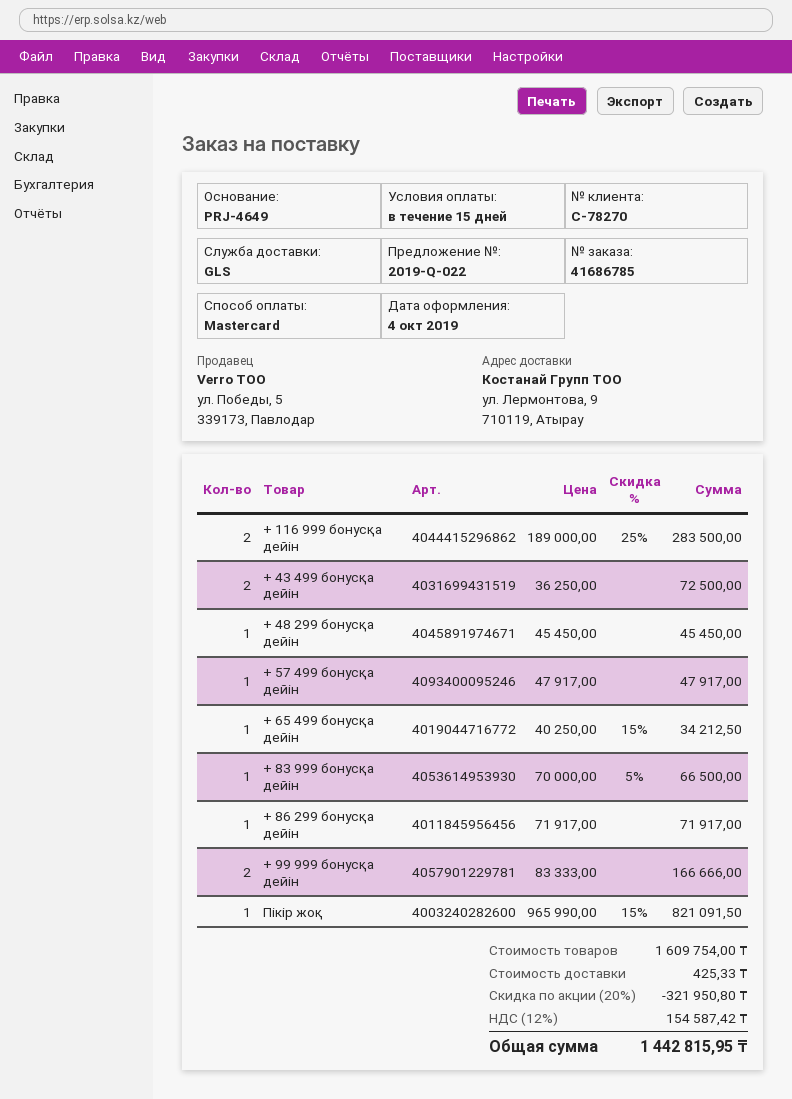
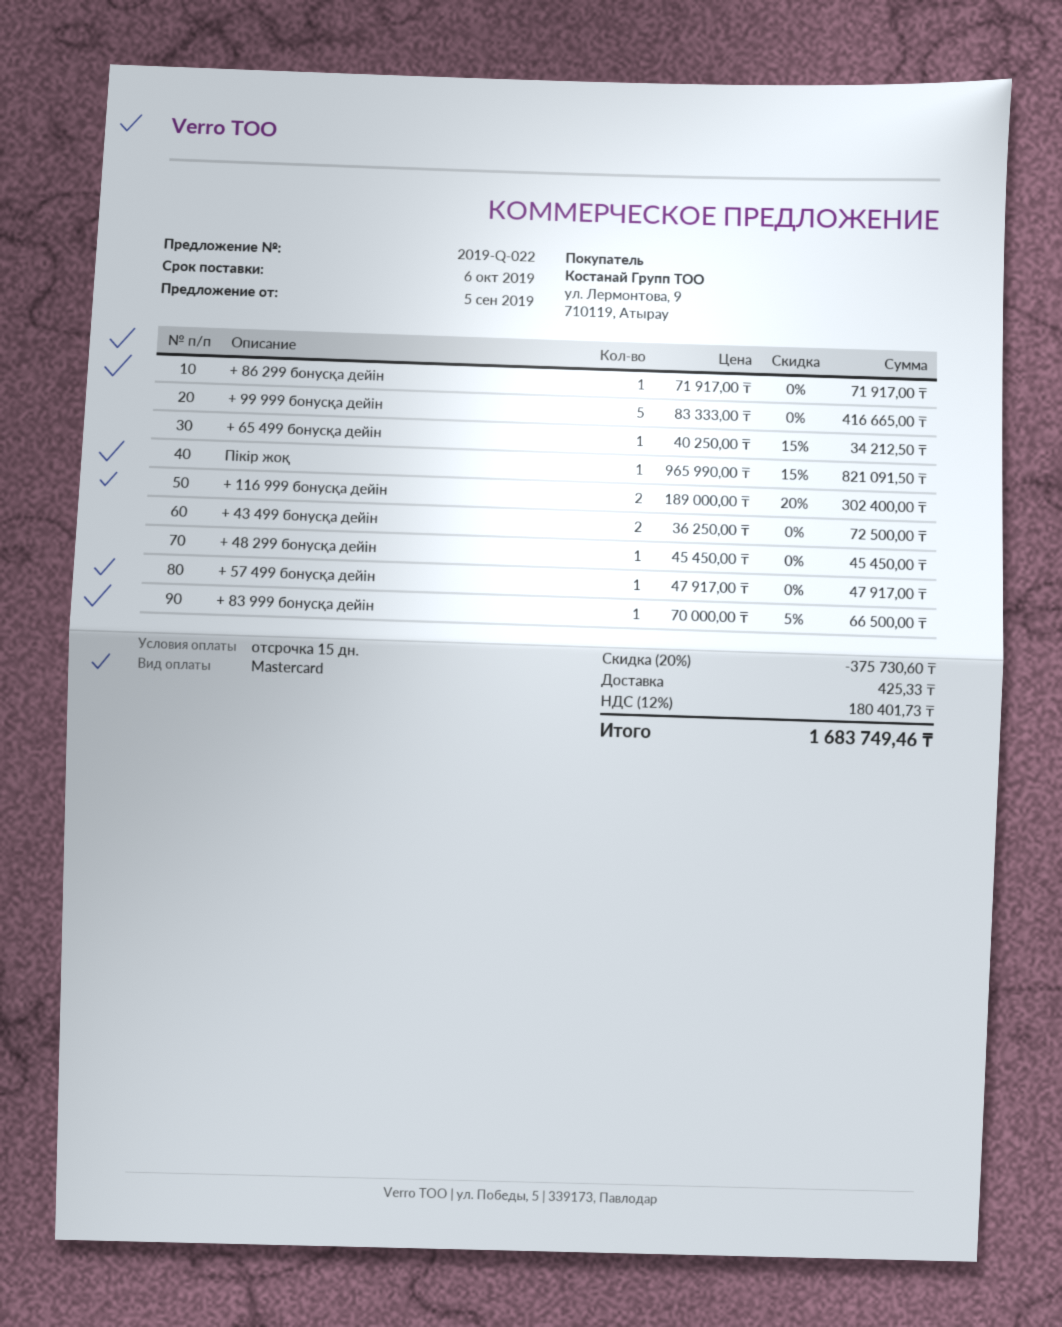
+ 116 999 бонусқа дейін: 2 x 189000.00 - 25% = 283500.00 -> 2 x 189000.00 - 20% = 302400.00
+ 99 999 бонусқа дейін: 2 x 83333.00 = 166666.00 -> 5 x 83333.00 = 416665.00
discount: 20% = 321950.80 -> 20% = 375730.60
tax: 12% = 154587.42 -> 12% = 180401.73
total: 1442815.95 -> 1683749.46

